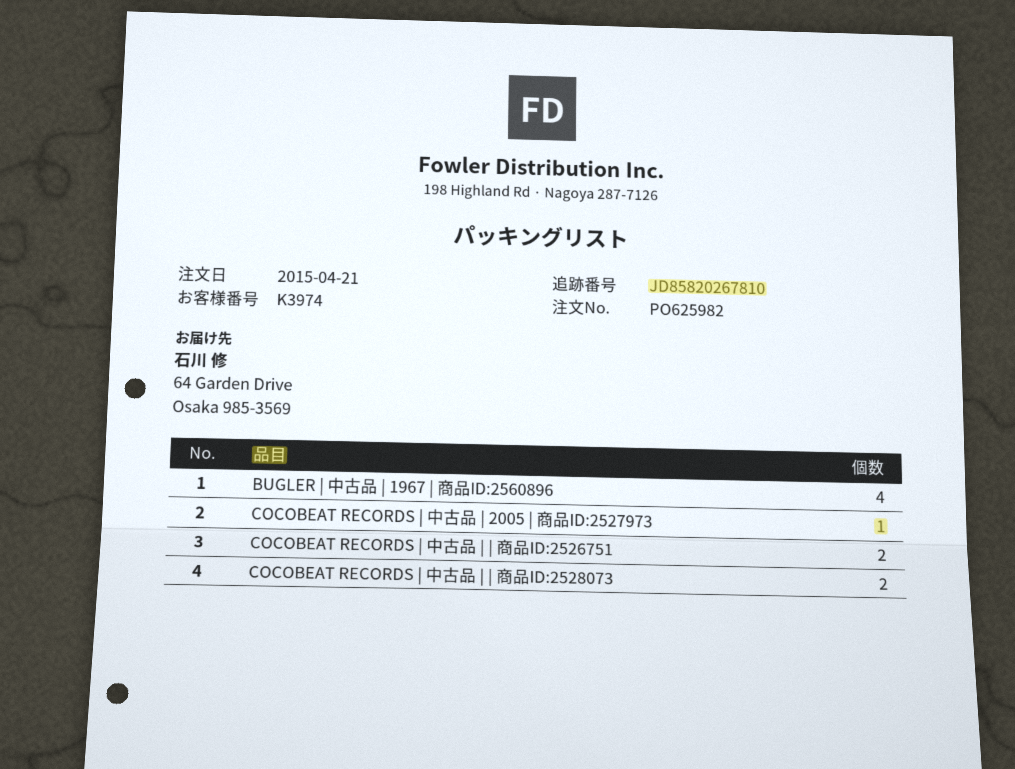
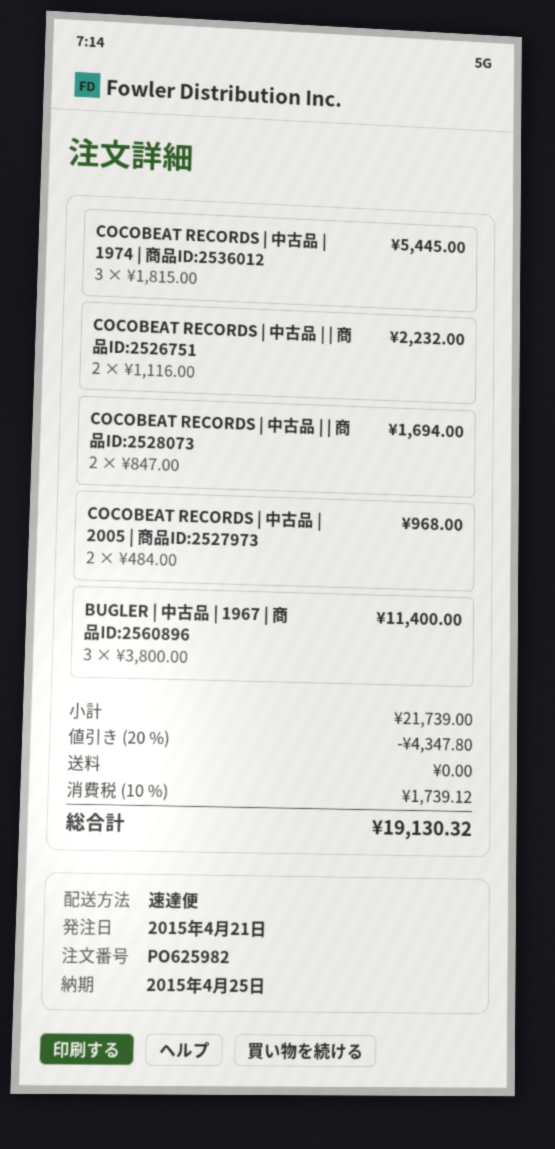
BUGLER | 中古品 | 1967 | 商品ID:2560896: 4 -> 3
COCOBEAT RECORDS | 中古品 | 2005 | 商品ID:2527973: 1 -> 2
COCOBEAT RECORDS | 中古品 | 1974 | 商品ID:2536012: none -> 3

